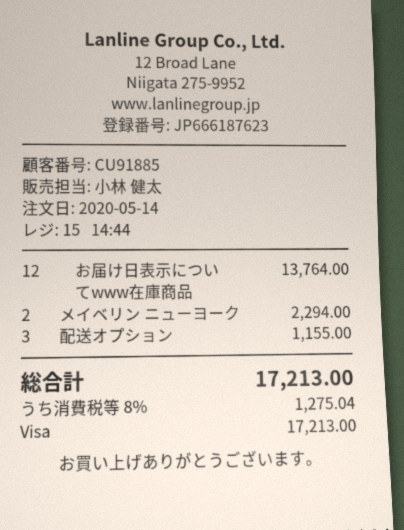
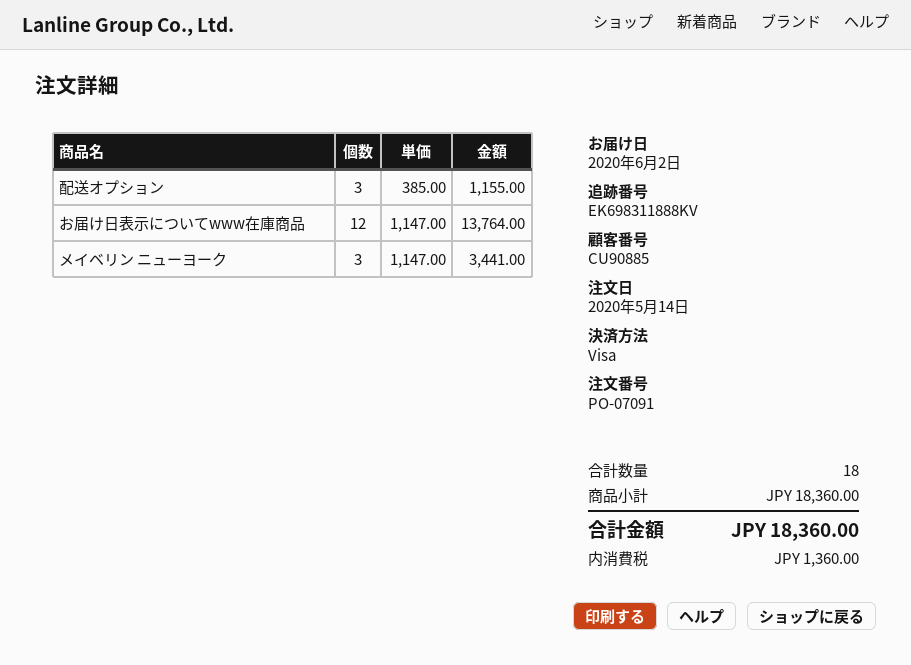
customer number: CU91885 -> CU90885
メイベリン ニューヨーク: 2 for 2294.00 -> 3 for 3441.00
tax: 1275.04 -> 1360.00
total: 17213.00 -> 18360.00

